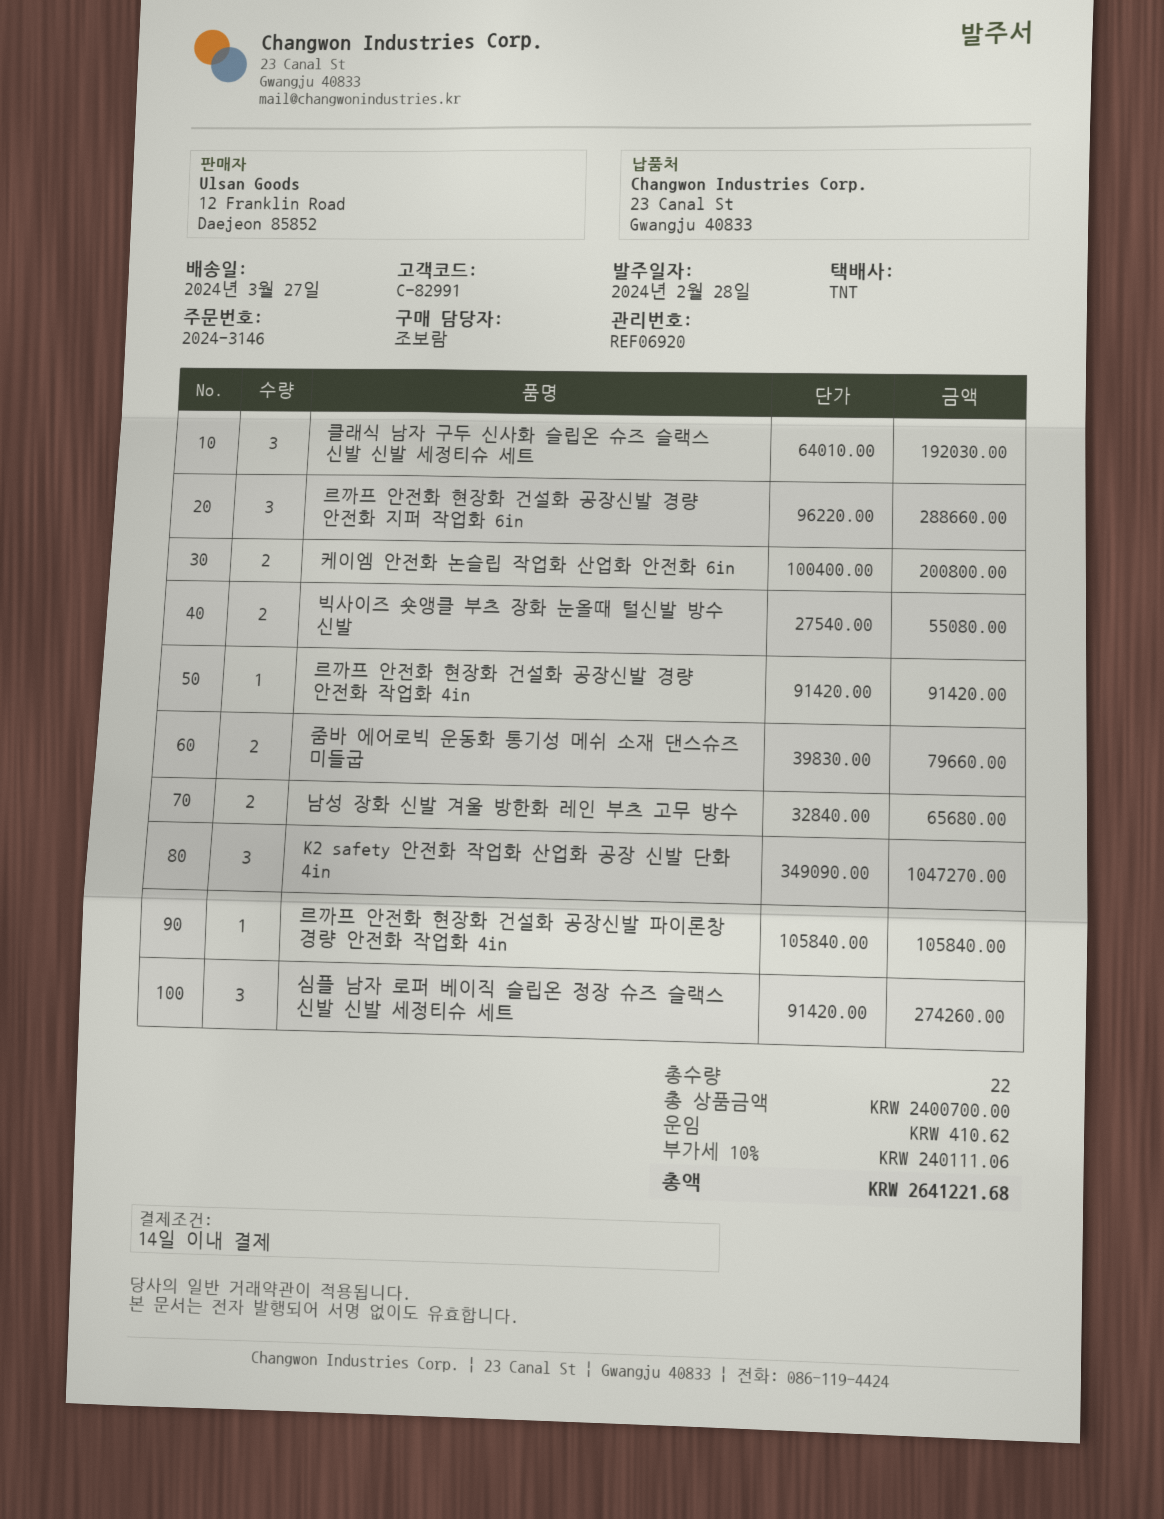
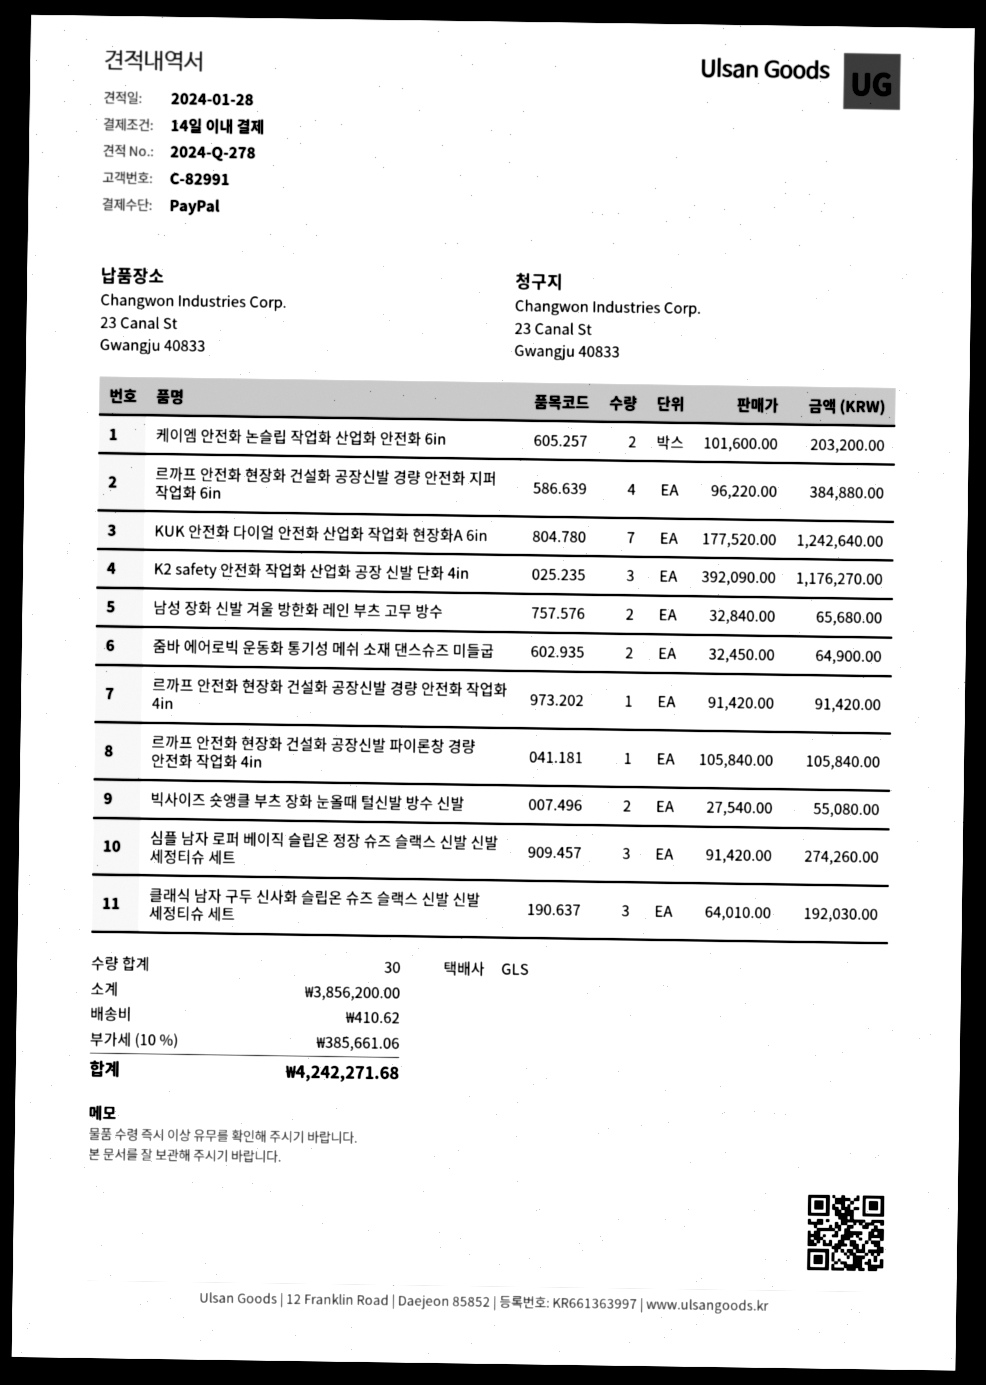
shipping method: TNT -> GLS
르까프 안전화 현장화 건설화 공장신발 경량 안전화 지퍼 작업화 6in: 3 x 96220.00 = 288660.00 -> 4 x 96220.00 = 384880.00
케이엠 안전화 논슬립 작업화 산업화 안전화 6in: 2 x 100400.00 = 200800.00 -> 2 x 101600.00 = 203200.00
줌바 에어로빅 운동화 통기성 메쉬 소재 댄스슈즈 미들굽: 2 x 39830.00 = 79660.00 -> 2 x 32450.00 = 64900.00
K2 safety 안전화 작업화 산업화 공장 신발 단화 4in: 3 x 349090.00 = 1047270.00 -> 3 x 392090.00 = 1176270.00
KUK 안전화 다이얼 안전화 산업화 작업화 현장화A 6in: none -> 7 x 177520.00 = 1242640.00
total quantity: 22 -> 30
subtotal: 2400700.00 -> 3856200.00
tax: 10% = 240111.06 -> 10% = 385661.06
total: 2641221.68 -> 4242271.68

